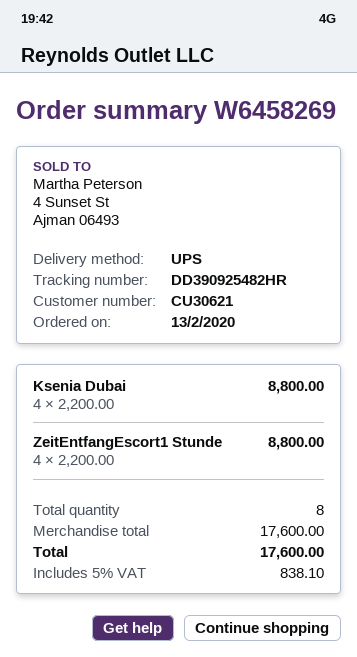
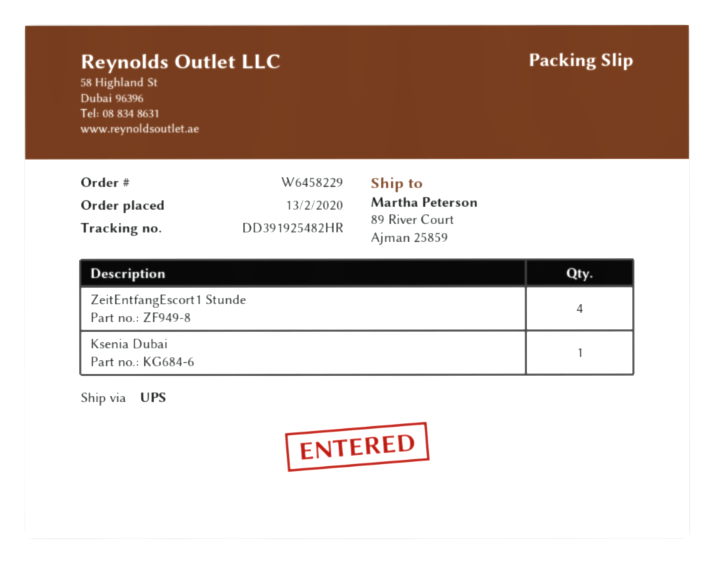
order number: W6458269 -> W6458229
tracking number: DD390925482HR -> DD391925482HR
Ksenia Dubai: 4 -> 1

